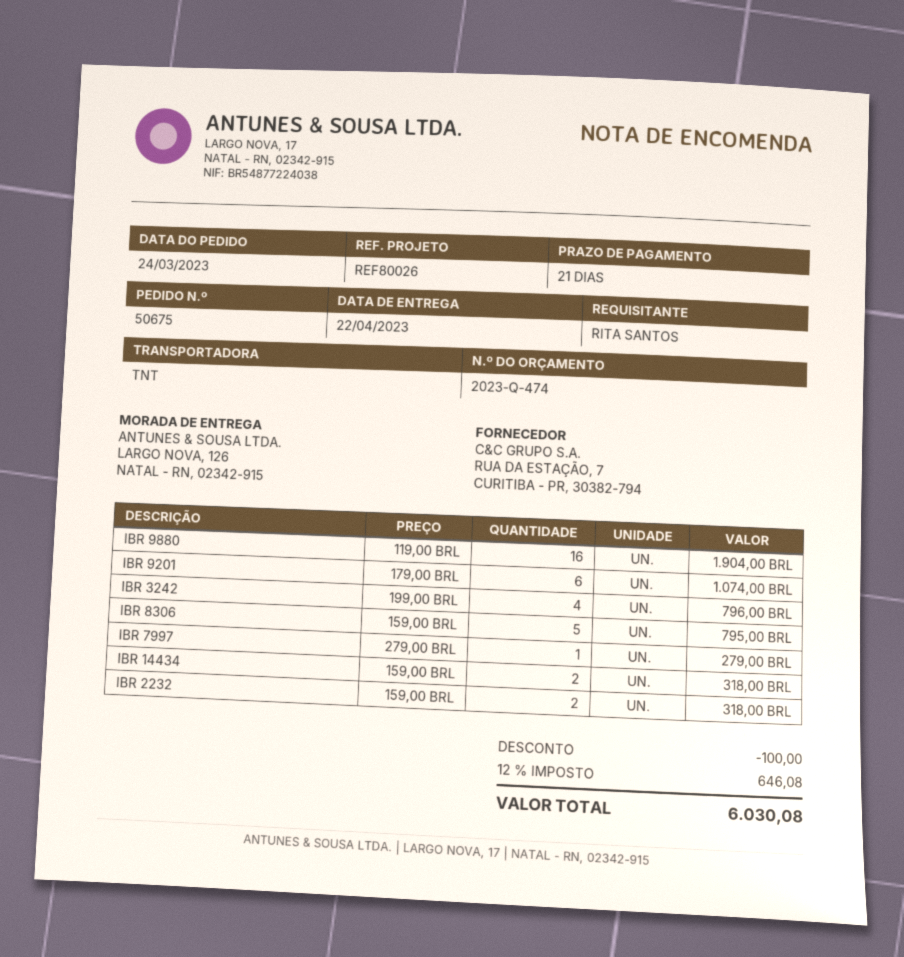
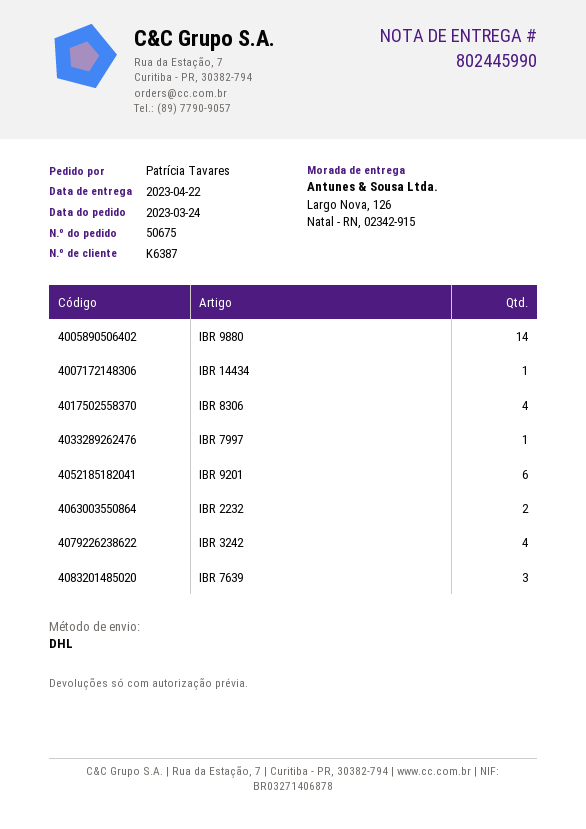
ordered by: RITA SANTOS -> Patrícia Tavares
shipping method: TNT -> DHL
IBR 9880: 16 -> 14
IBR 8306: 5 -> 4
IBR 14434: 2 -> 1
IBR 7639: none -> 3

